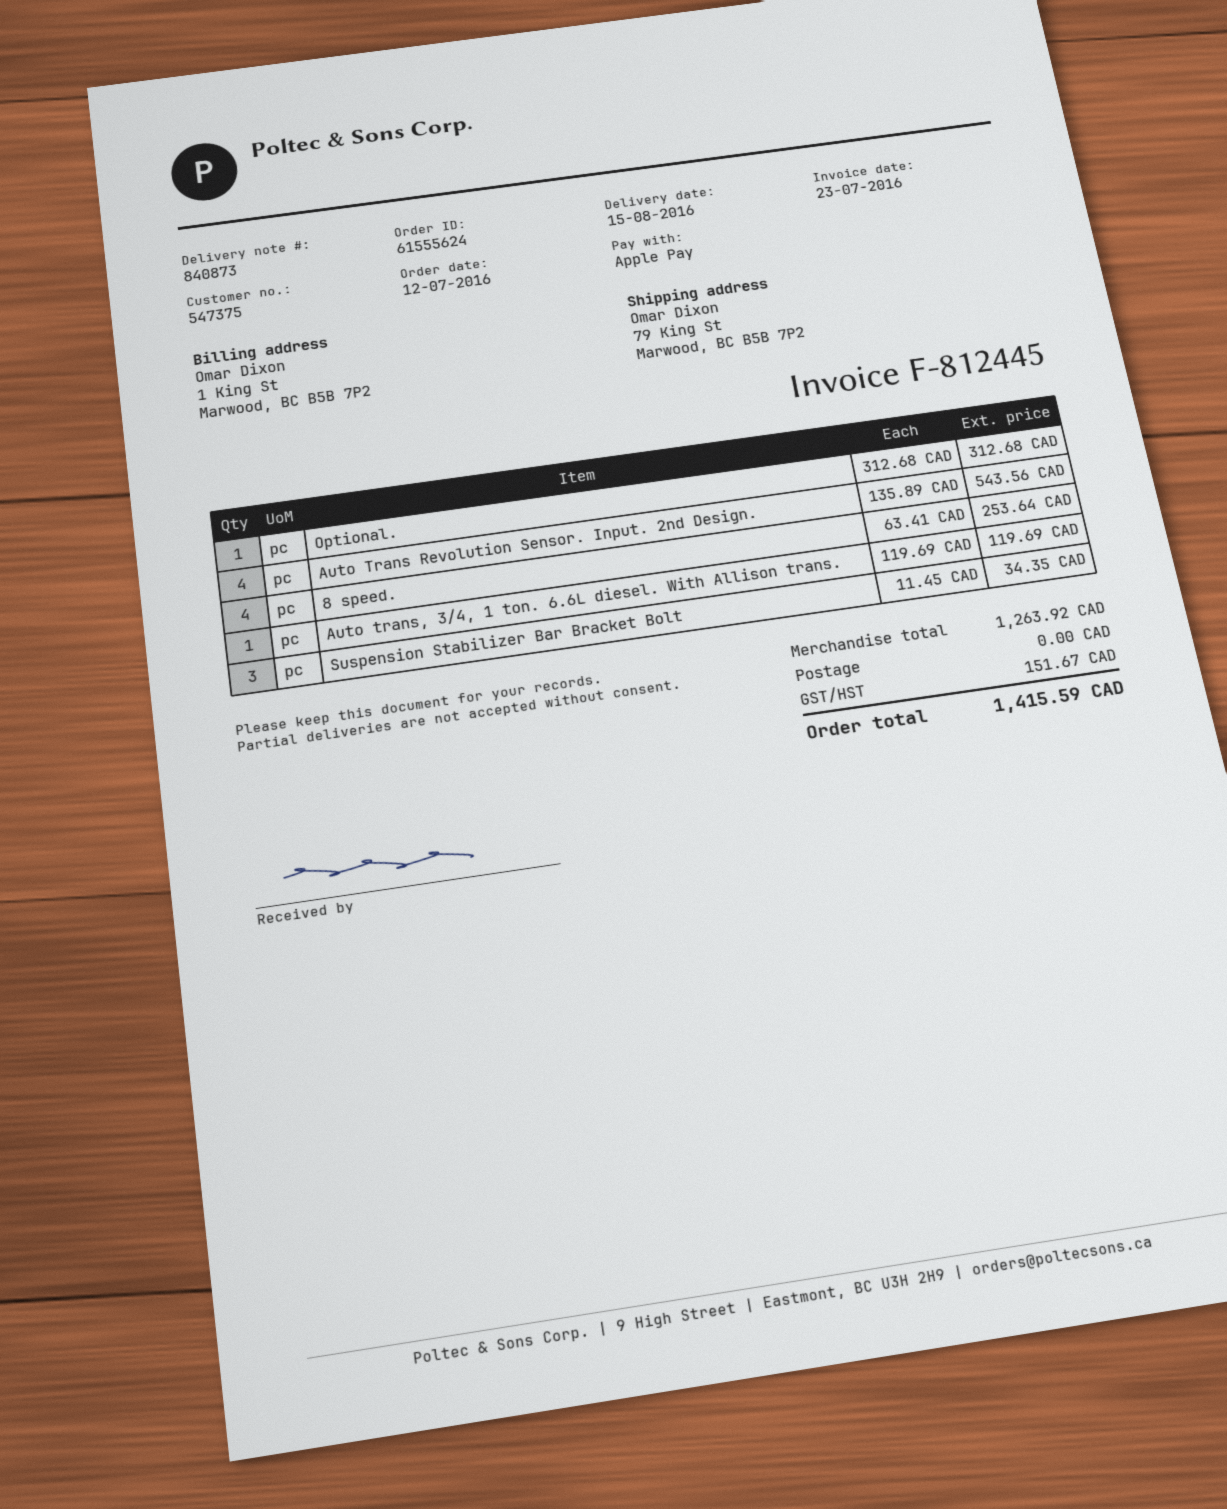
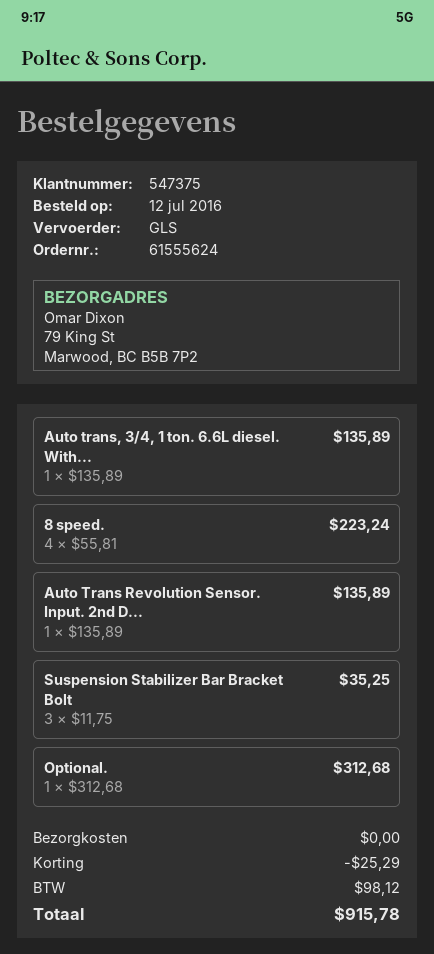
Auto Trans Revolution Sensor. Input. 2nd Design.: 4 x 135.89 = 543.56 -> 1 x 135.89 = 135.89
8 speed.: 4 x 63.41 = 253.64 -> 4 x 55.81 = 223.24
Auto trans, 3/4, 1 ton. 6.6L diesel. With Allison trans.: 1 x 119.69 = 119.69 -> 1 x 135.89 = 135.89
Suspension Stabilizer Bar Bracket Bolt: 3 x 11.45 = 34.35 -> 3 x 11.75 = 35.25
discount: none -> 25.29
tax: 151.67 -> 98.12
total: 1415.59 -> 915.78

